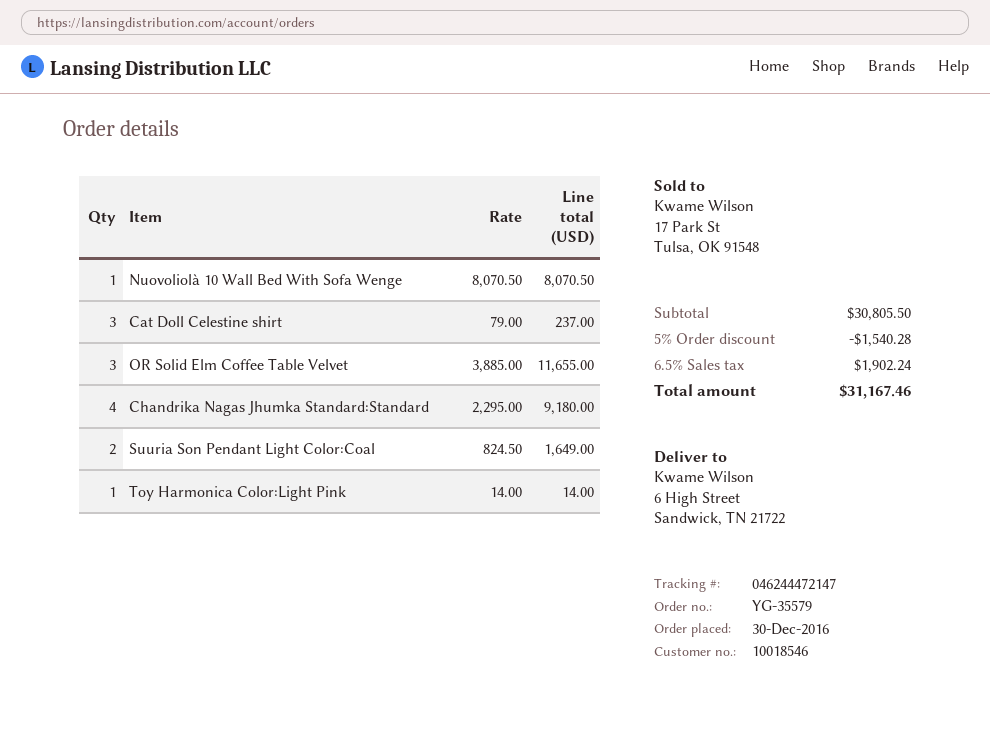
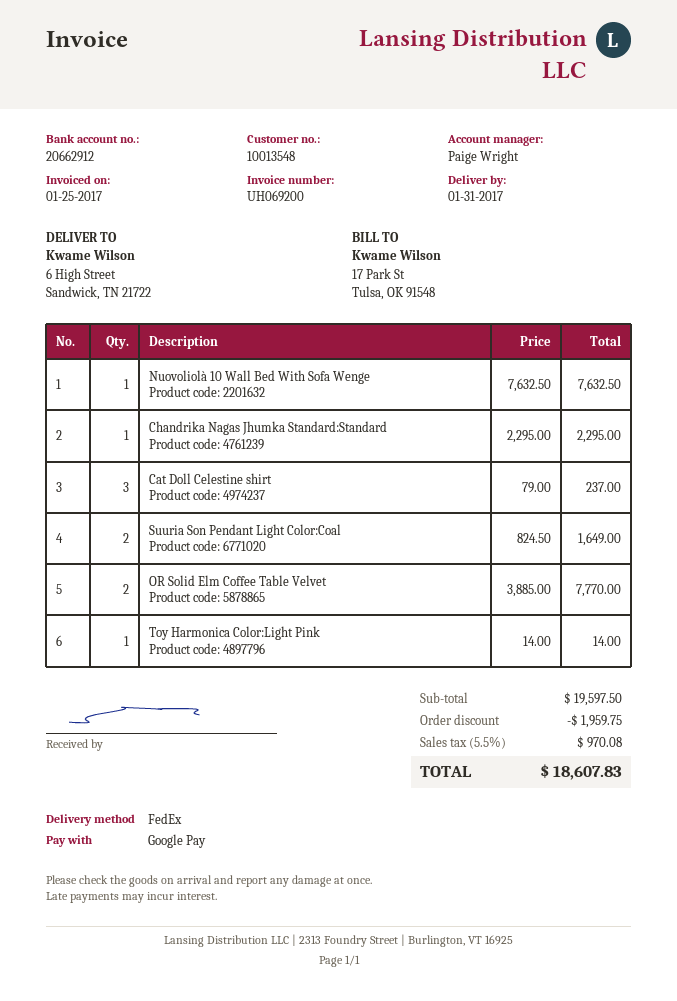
customer number: 10018546 -> 10013548
Nuovoliolà 10 Wall Bed With Sofa Wenge: 1 x 8070.50 = 8070.50 -> 1 x 7632.50 = 7632.50
OR Solid Elm Coffee Table Velvet: 3 x 3885.00 = 11655.00 -> 2 x 3885.00 = 7770.00
Chandrika Nagas Jhumka Standard:Standard: 4 x 2295.00 = 9180.00 -> 1 x 2295.00 = 2295.00
subtotal: 30805.50 -> 19597.50
discount: 1540.28 -> 1959.75
tax: 6.5% = 1902.24 -> 5.5% = 970.08
total: 31167.46 -> 18607.83

